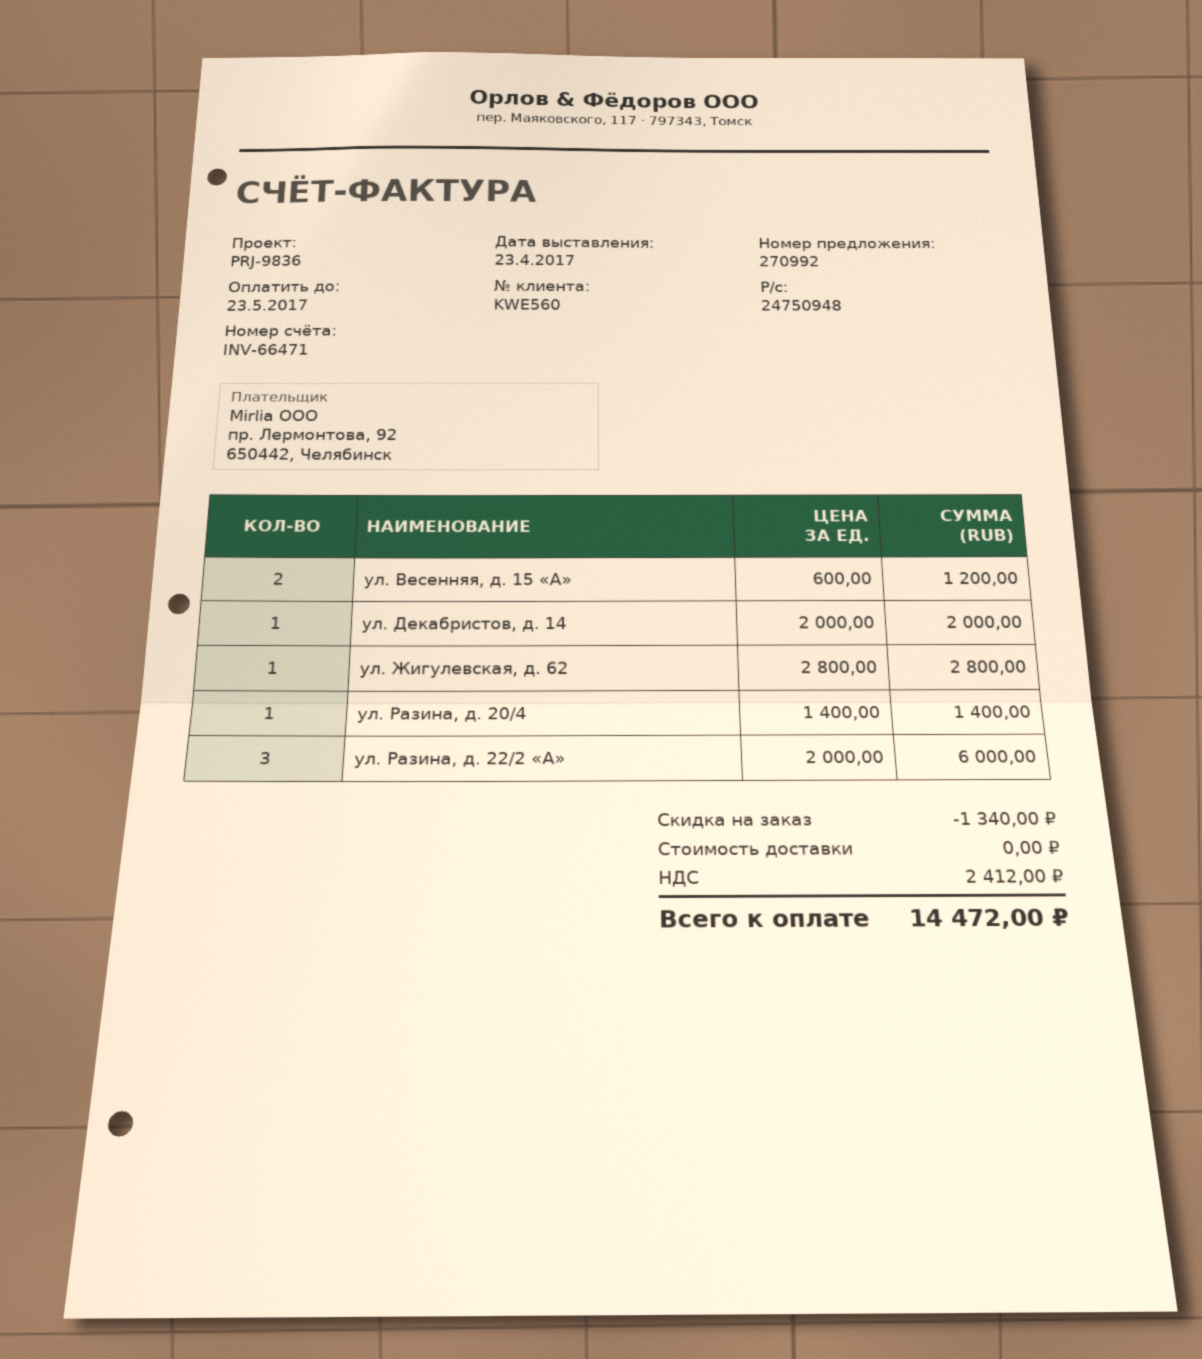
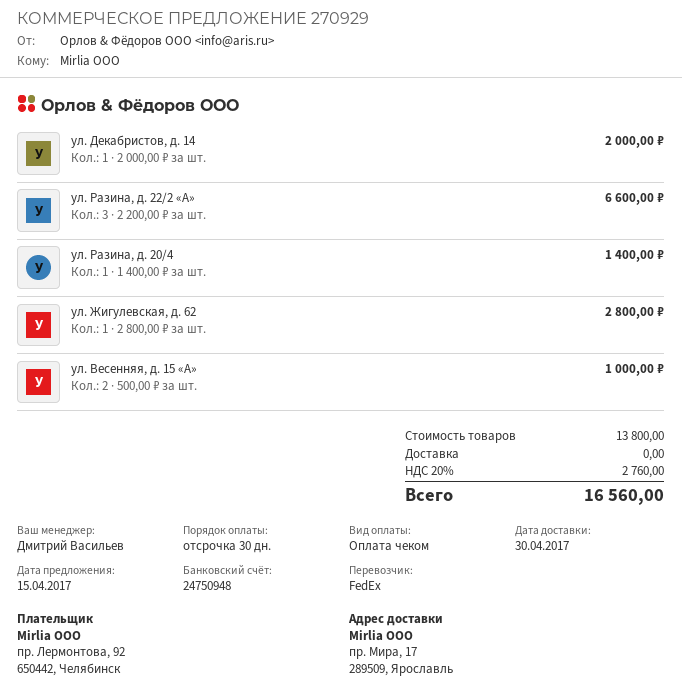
quote number: 270992 -> 270929
ул. Весенняя, д. 15 «А»: 2 x 600.00 = 1200.00 -> 2 x 500.00 = 1000.00
ул. Разина, д. 22/2 «А»: 3 x 2000.00 = 6000.00 -> 3 x 2200.00 = 6600.00
discount: 1340.00 -> none
tax: 2412.00 -> 2760.00
total: 14472.00 -> 16560.00

